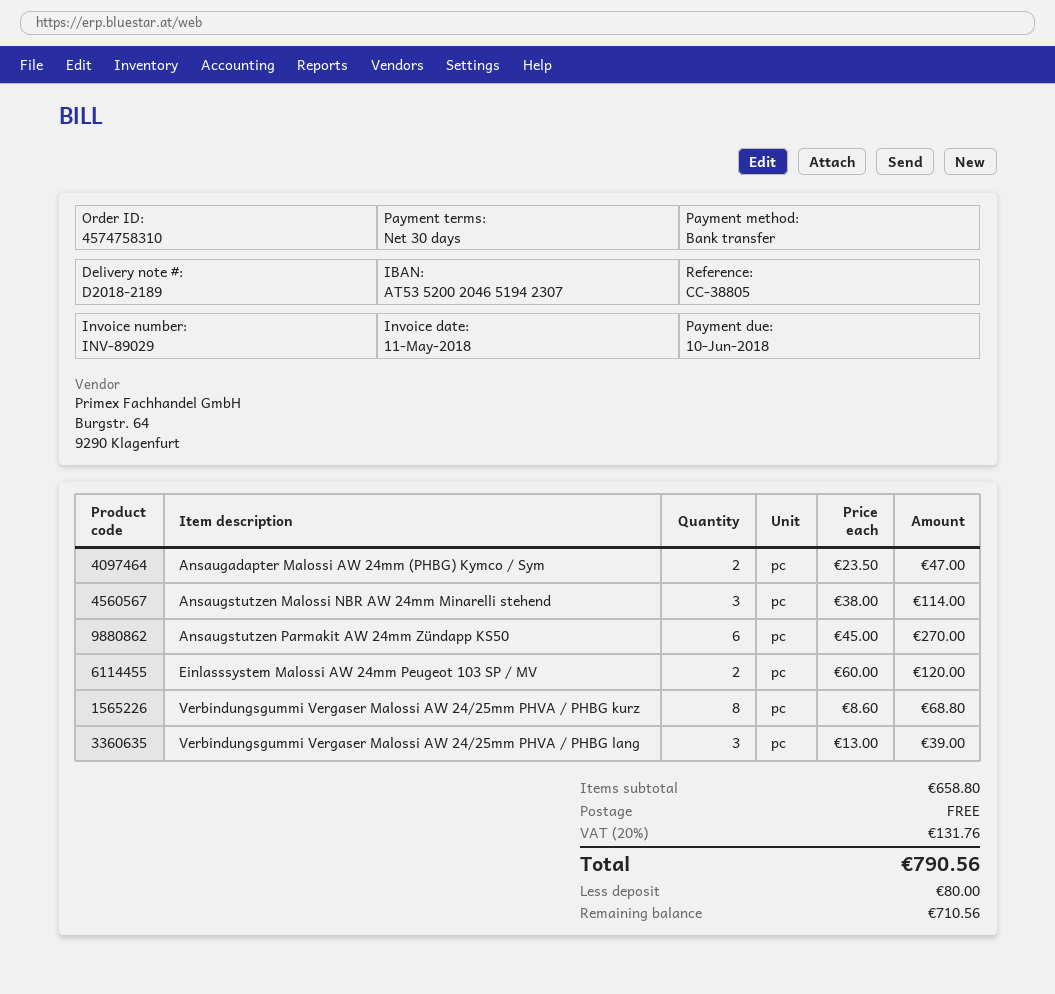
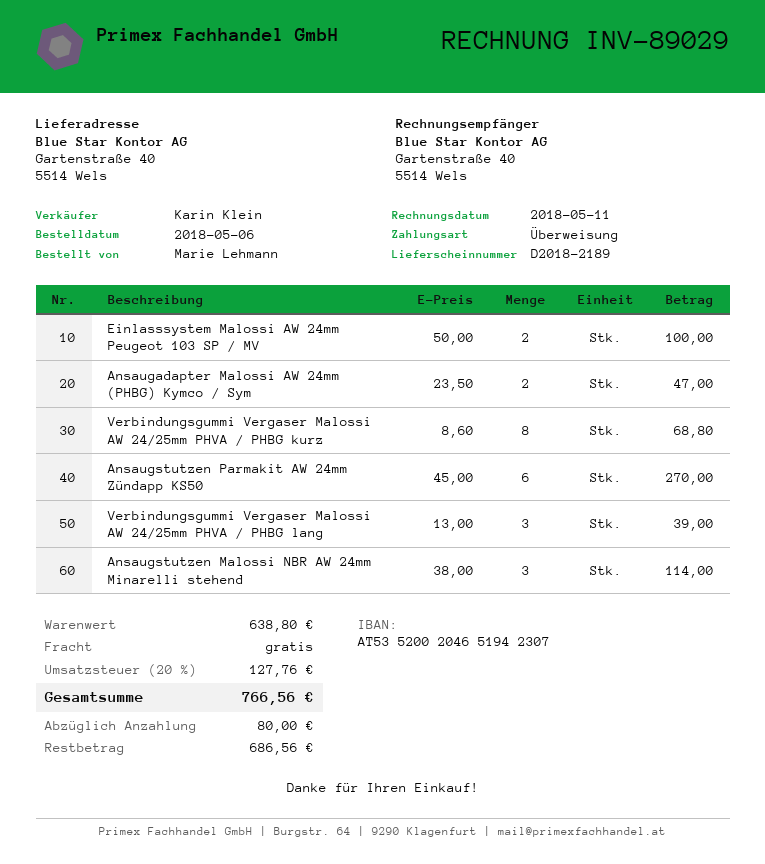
Einlasssystem Malossi AW 24mm Peugeot 103 SP / MV: 2 x 60.00 = 120.00 -> 2 x 50.00 = 100.00
subtotal: 658.80 -> 638.80
tax: 20% = 131.76 -> 20% = 127.76
total: 790.56 -> 766.56
balance: 710.56 -> 686.56

